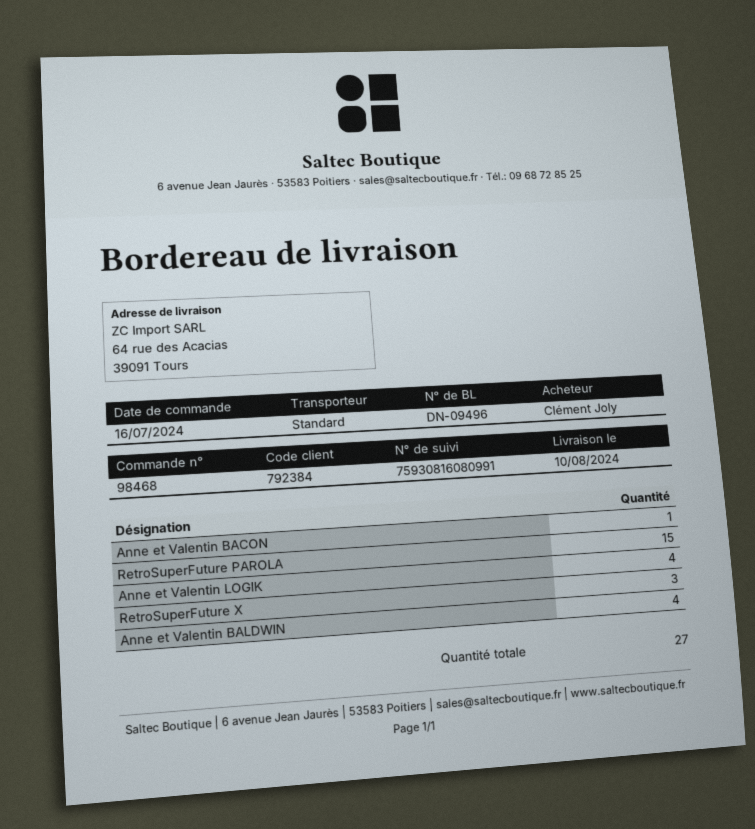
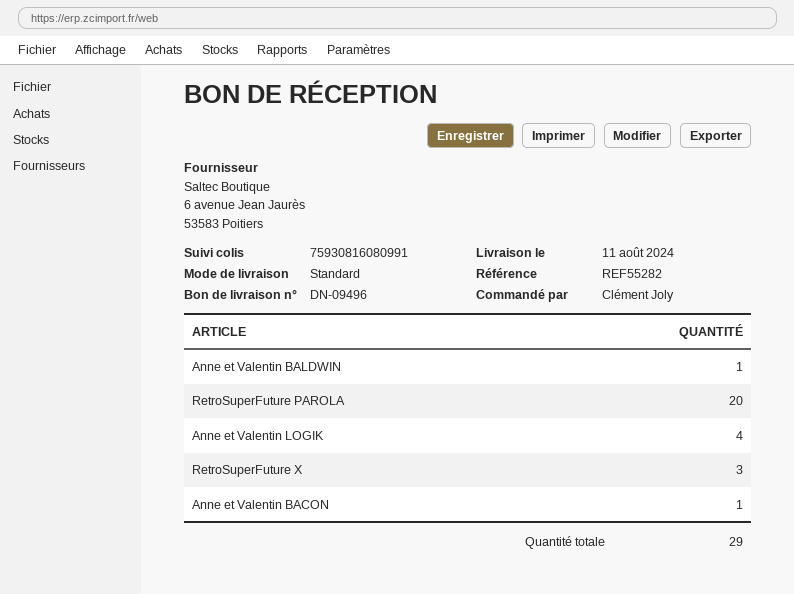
delivery date: 2024-08-10 -> 2024-08-11
RetroSuperFuture PAROLA: 15 -> 20
Anne et Valentin BALDWIN: 4 -> 1
total quantity: 27 -> 29

